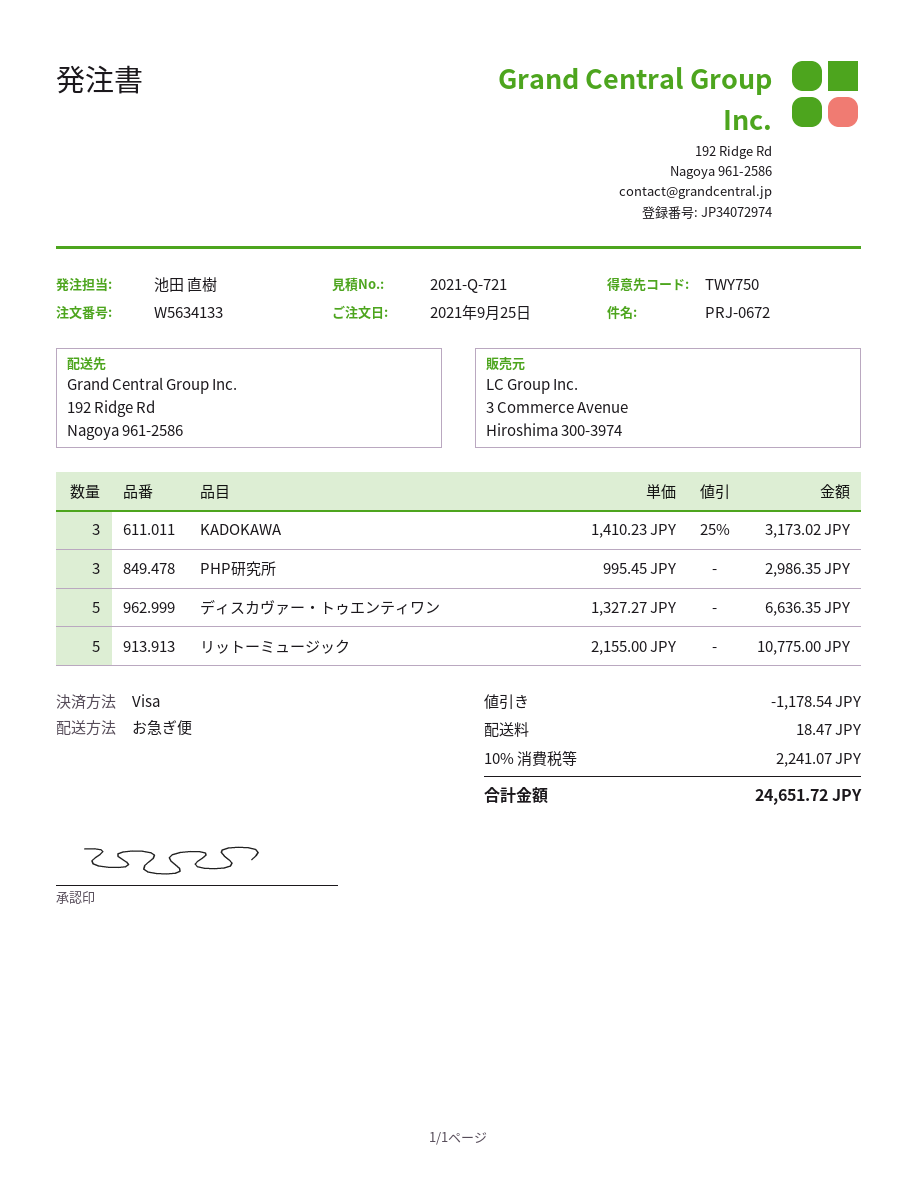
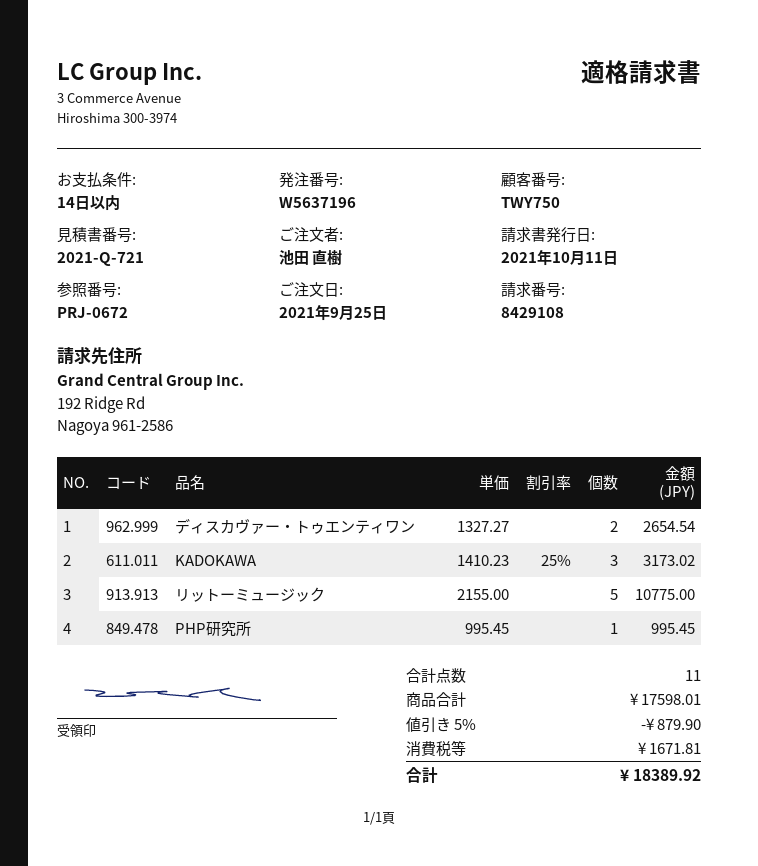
order number: W5634133 -> W5637196
PHP研究所: 3 x 995.45 = 2986.35 -> 1 x 995.45 = 995.45
ディスカヴァー・トゥエンティワン: 5 x 1327.27 = 6636.35 -> 2 x 1327.27 = 2654.54
discount: 1178.54 -> 879.90
shipping: 18.47 -> none
tax: 2241.07 -> 1671.81
total: 24651.72 -> 18389.92

